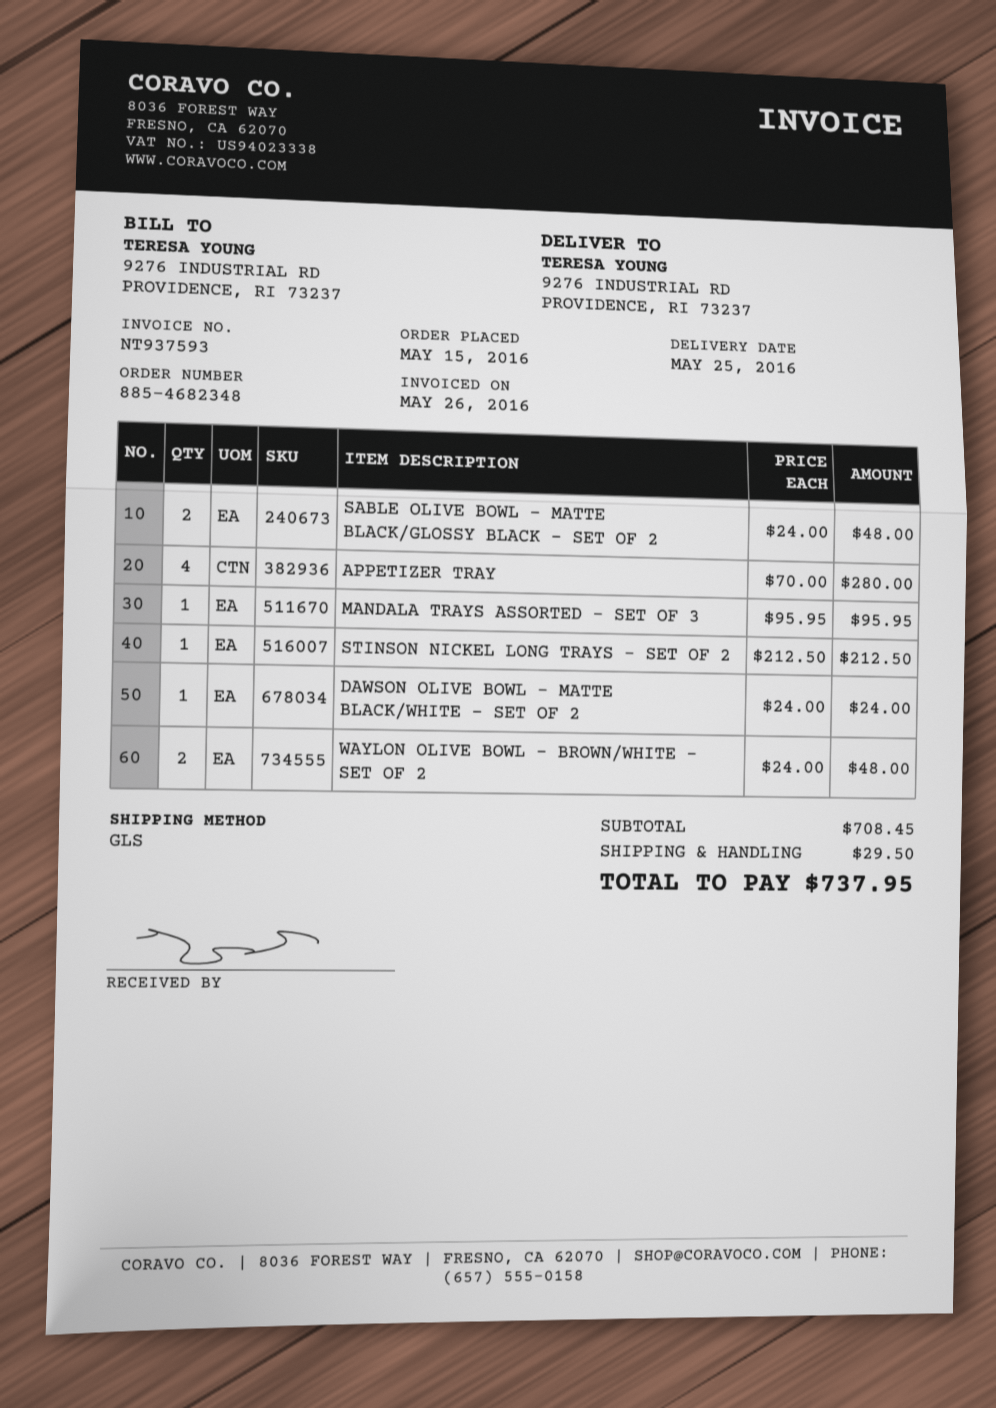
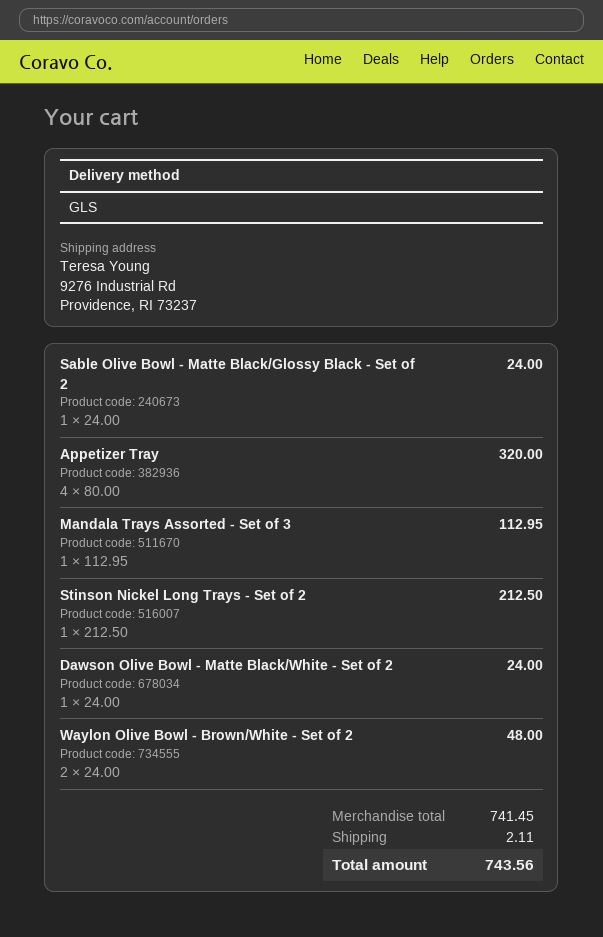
SABLE OLIVE BOWL - MATTE BLACK/GLOSSY BLACK - SET OF 2: 2 x 24.00 = 48.00 -> 1 x 24.00 = 24.00
APPETIZER TRAY: 4 x 70.00 = 280.00 -> 4 x 80.00 = 320.00
MANDALA TRAYS ASSORTED - SET OF 3: 1 x 95.95 = 95.95 -> 1 x 112.95 = 112.95
subtotal: 708.45 -> 741.45
shipping: 29.50 -> 2.11
total: 737.95 -> 743.56

